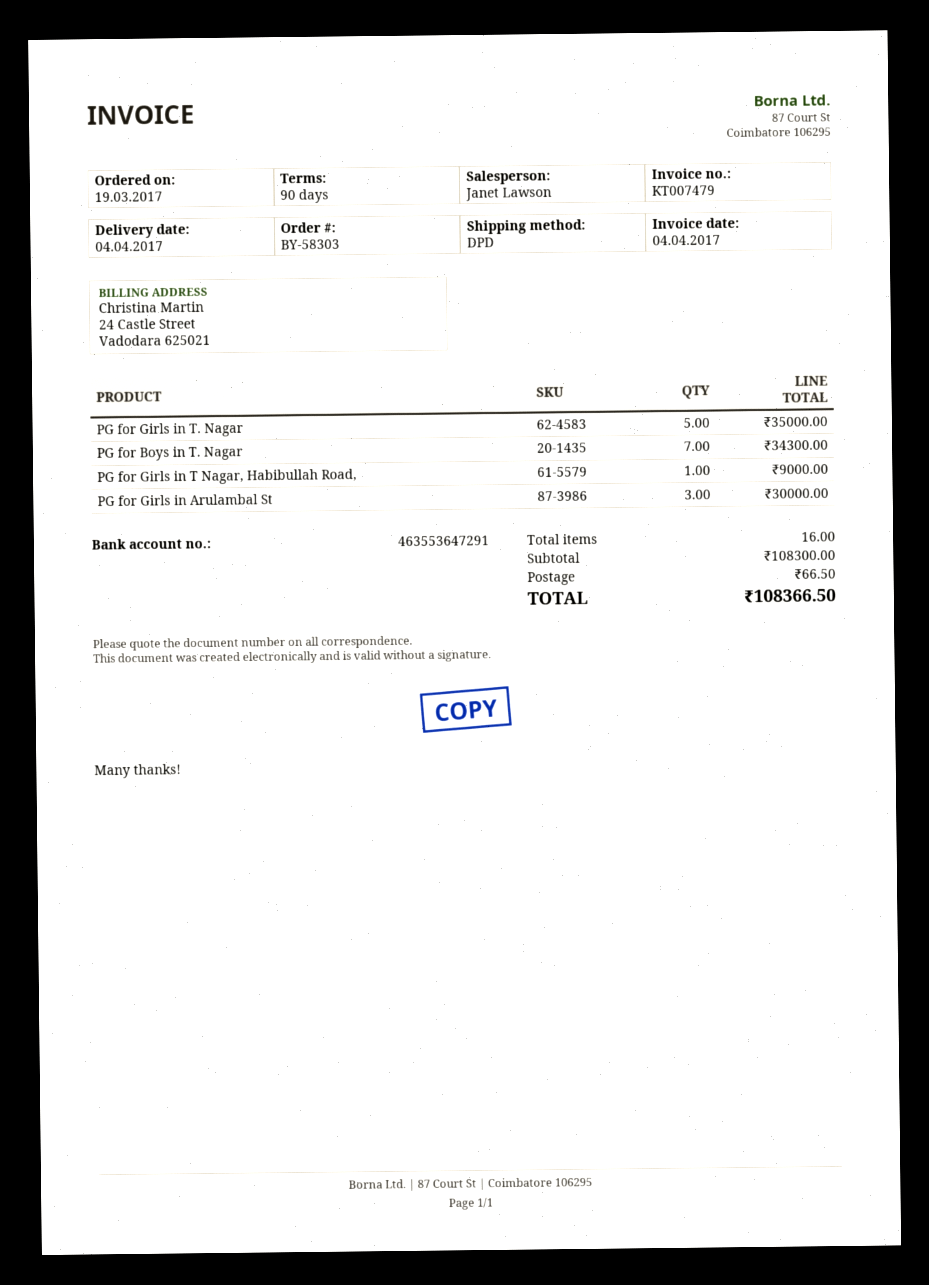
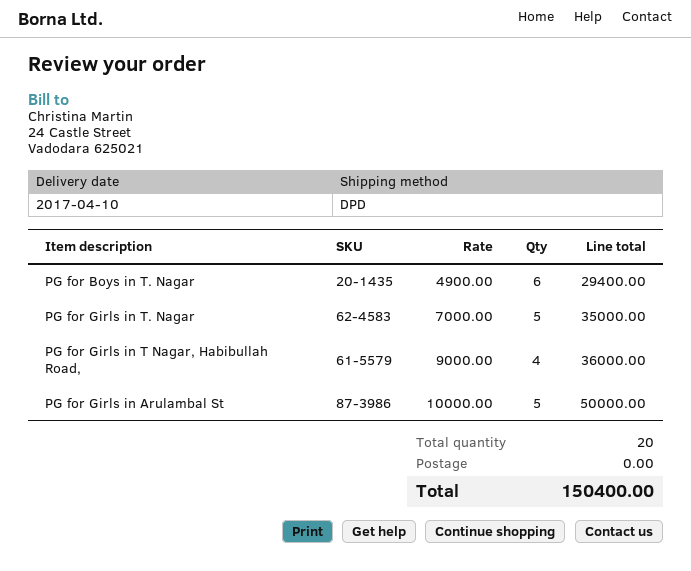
delivery date: 2017-04-04 -> 2017-04-10
PG for Boys in T. Nagar: 7 for 34300.00 -> 6 for 29400.00
PG for Girls in T Nagar, Habibullah Road,: 1 for 9000.00 -> 4 for 36000.00
PG for Girls in Arulambal St: 3 for 30000.00 -> 5 for 50000.00
total quantity: 16 -> 20
shipping: 66.50 -> 0.00
total: 108366.50 -> 150400.00

